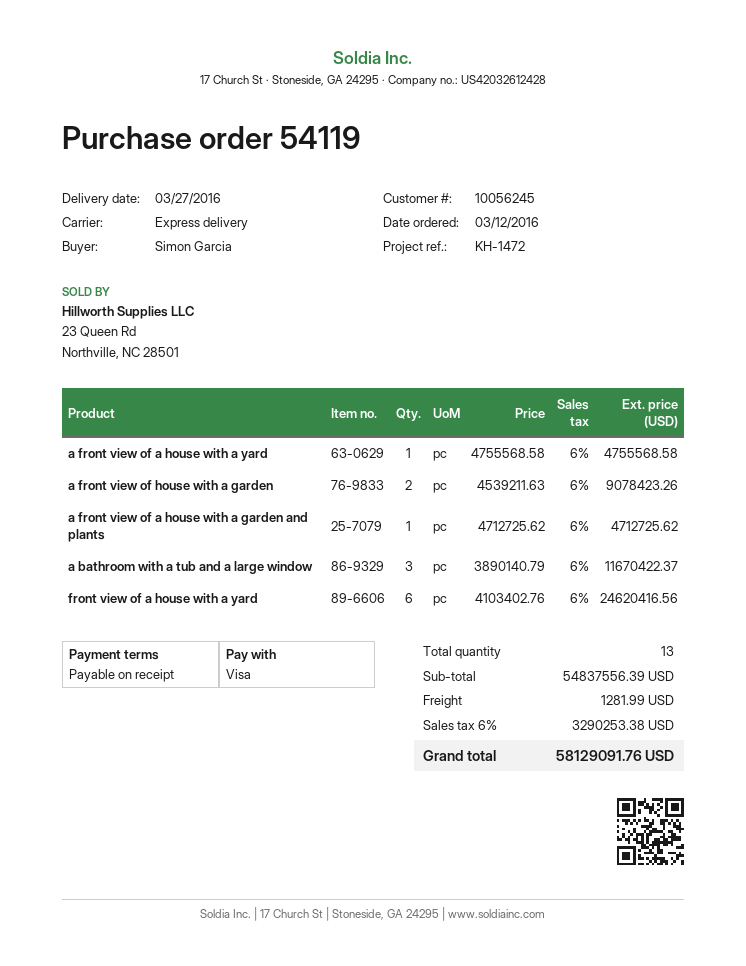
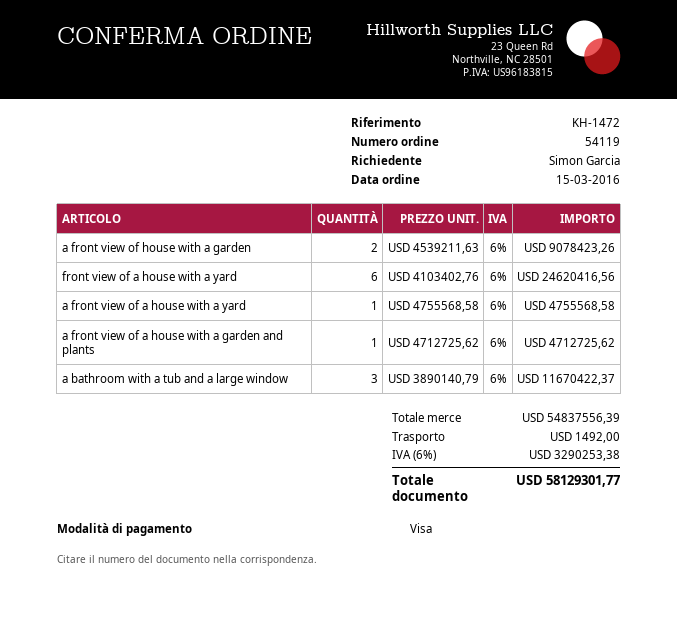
order date: 2016-03-12 -> 2016-03-15
shipping: 1281.99 -> 1492.00
total: 58129091.76 -> 58129301.77

